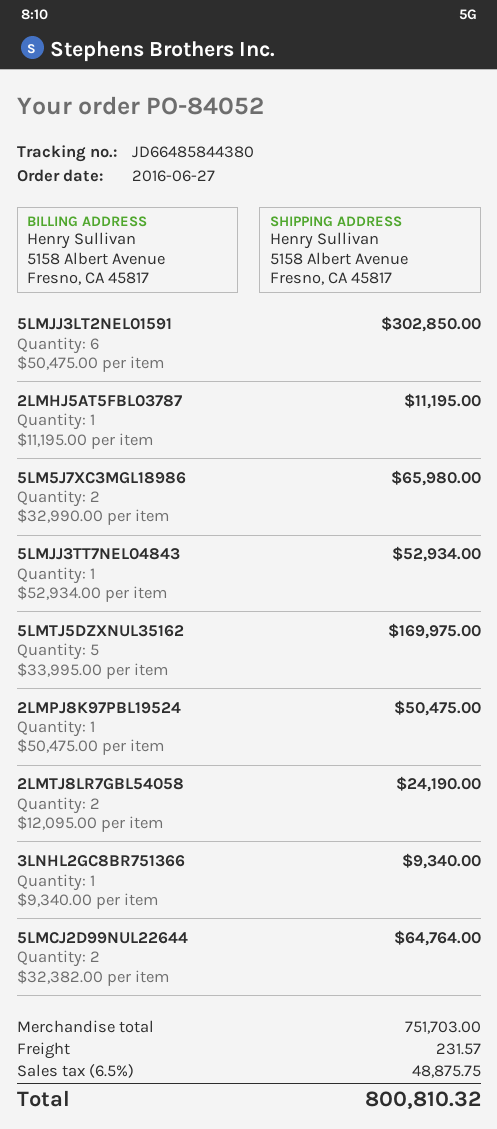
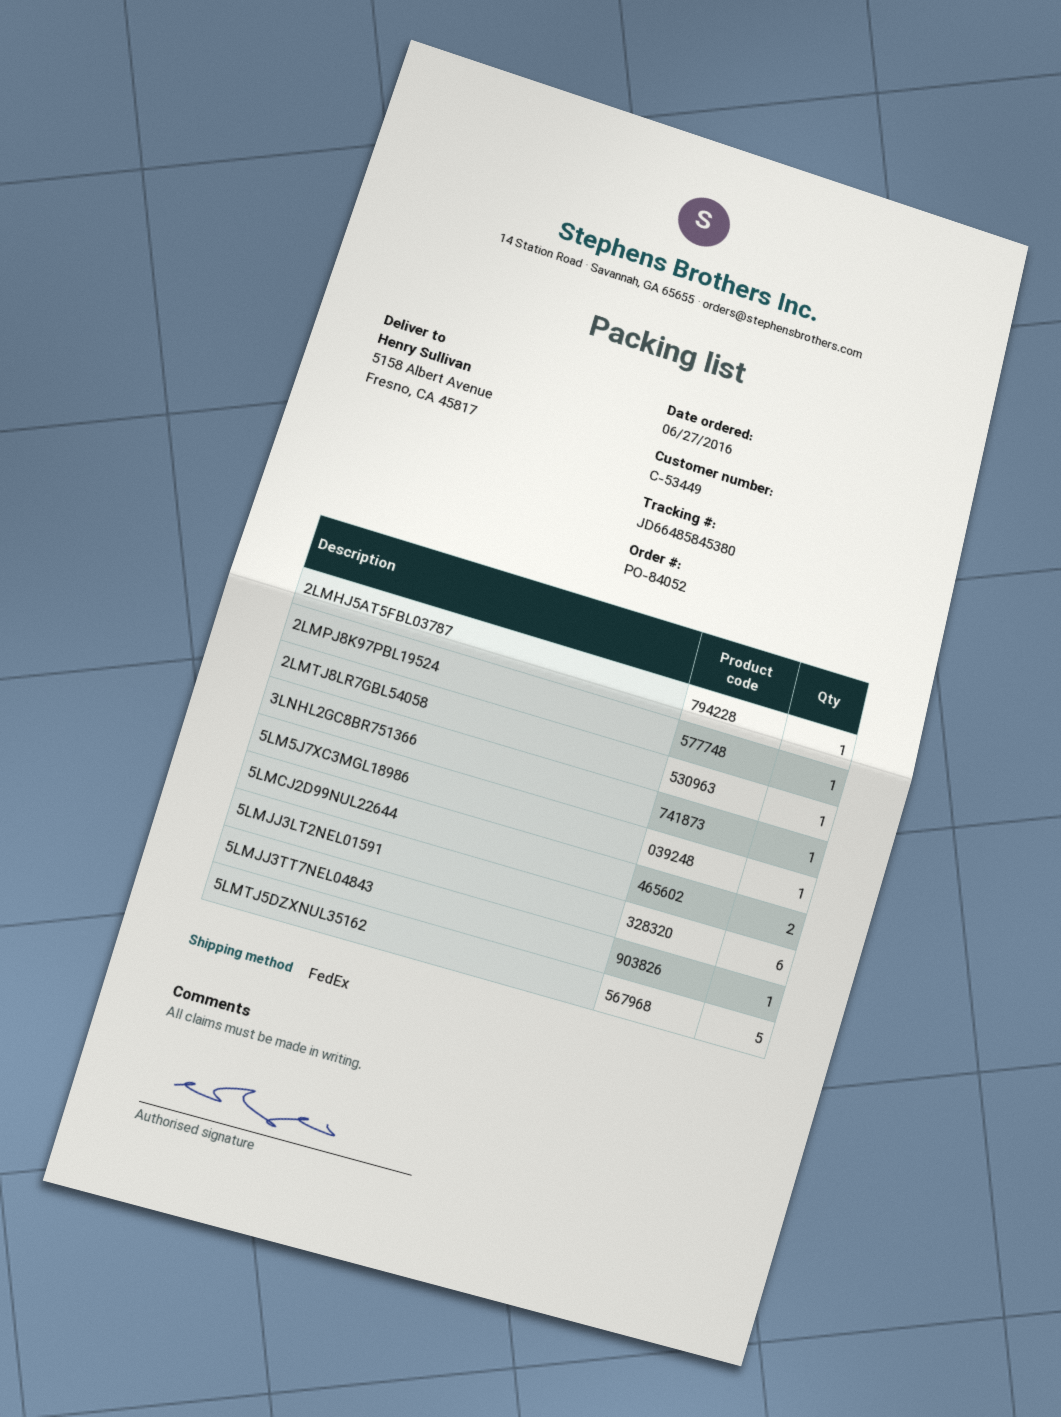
tracking number: JD66485844380 -> JD66485845380
5LM5J7XC3MGL18986: 2 -> 1
2LMTJ8LR7GBL54058: 2 -> 1

